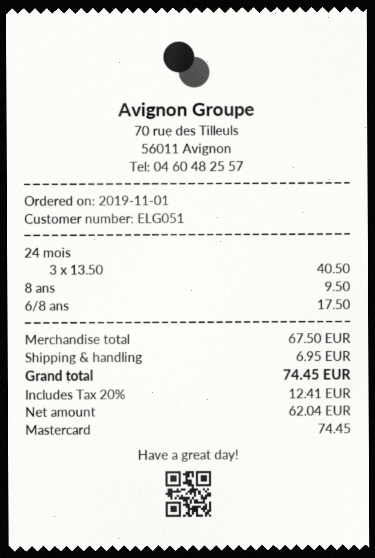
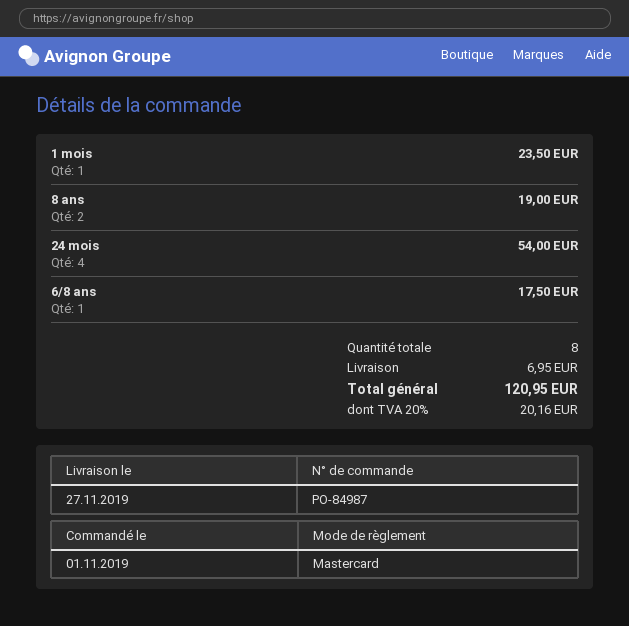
24 mois: 3 for 40.50 -> 4 for 54.00
8 ans: 1 for 9.50 -> 2 for 19.00
1 mois: none -> 1 for 23.50
tax: 20% = 12.41 -> 20% = 20.16
total: 74.45 -> 120.95

